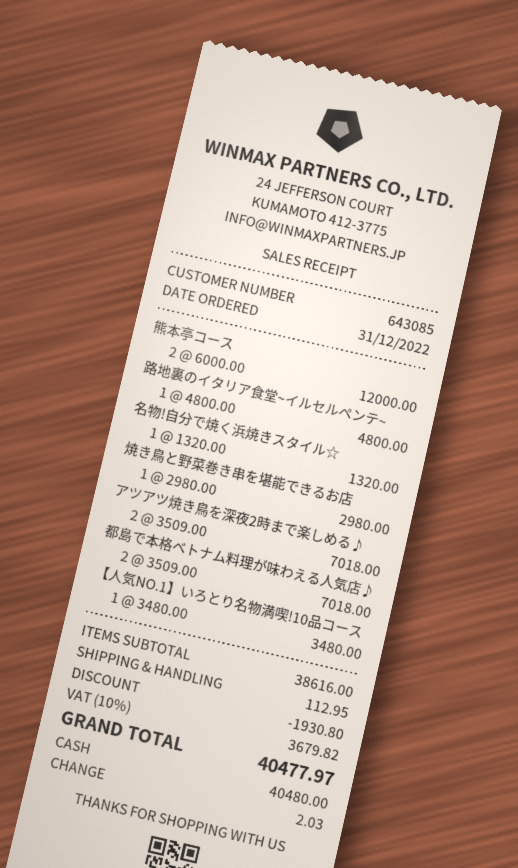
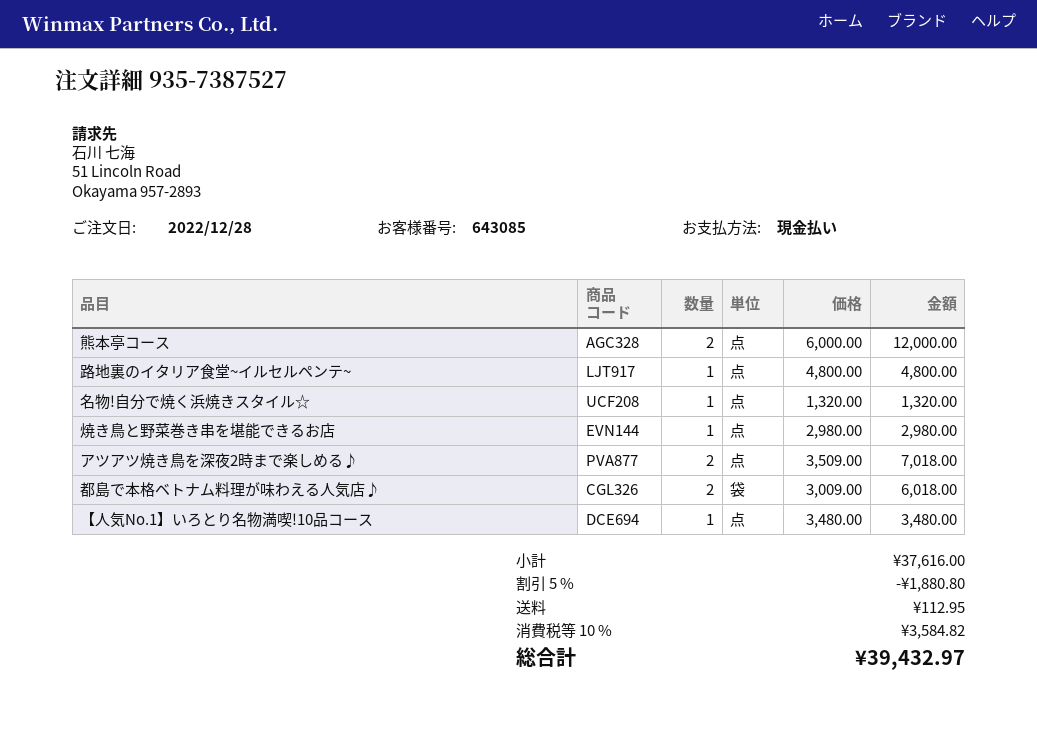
order date: 2022-12-31 -> 2022-12-28
都島で本格ベトナム料理が味わえる人気店♪: 2 x 3509.00 = 7018.00 -> 2 x 3009.00 = 6018.00
subtotal: 38616.00 -> 37616.00
discount: 1930.80 -> 1880.80
tax: 10% = 3679.82 -> 10% = 3584.82
total: 40477.97 -> 39432.97

